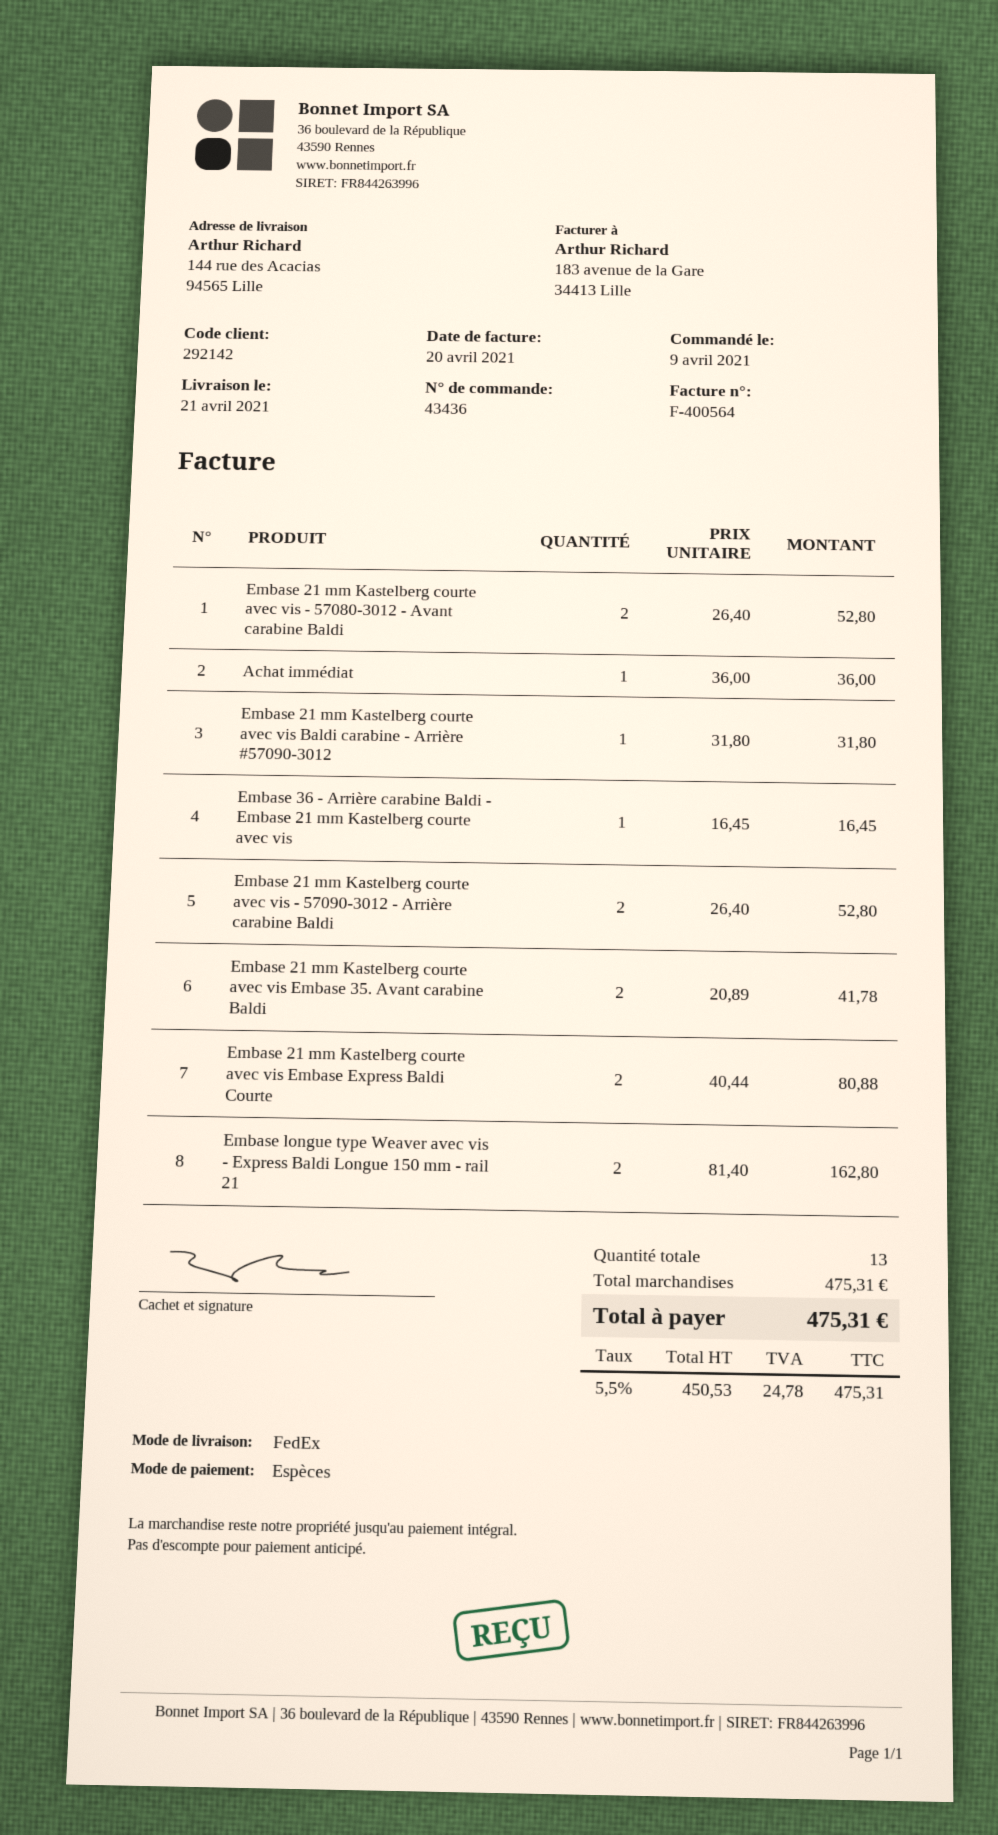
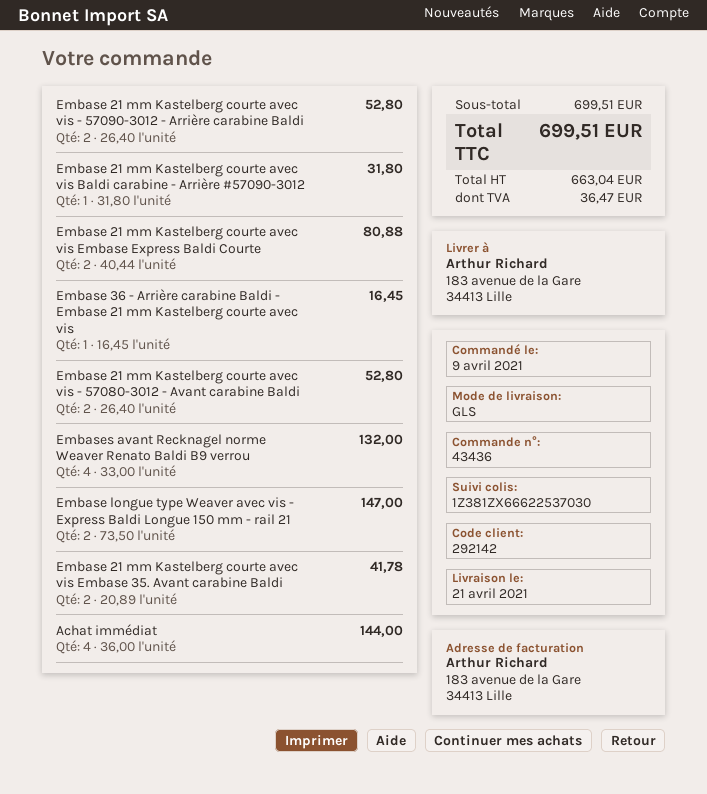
shipping method: FedEx -> GLS
ship to: 144 rue des Acacias, 94565 Lille -> 183 avenue de la Gare, 34413 Lille
Achat immédiat: 1 x 36.00 = 36.00 -> 4 x 36.00 = 144.00
Embase longue type Weaver avec vis - Express Baldi Longue 150 mm - rail 21: 2 x 81.40 = 162.80 -> 2 x 73.50 = 147.00
Embases avant Recknagel norme Weaver Renato Baldi B9 verrou: none -> 4 x 33.00 = 132.00
subtotal: 475.31 -> 699.51
net: 450.53 -> 663.04
tax: 24.78 -> 36.47
total: 475.31 -> 699.51

